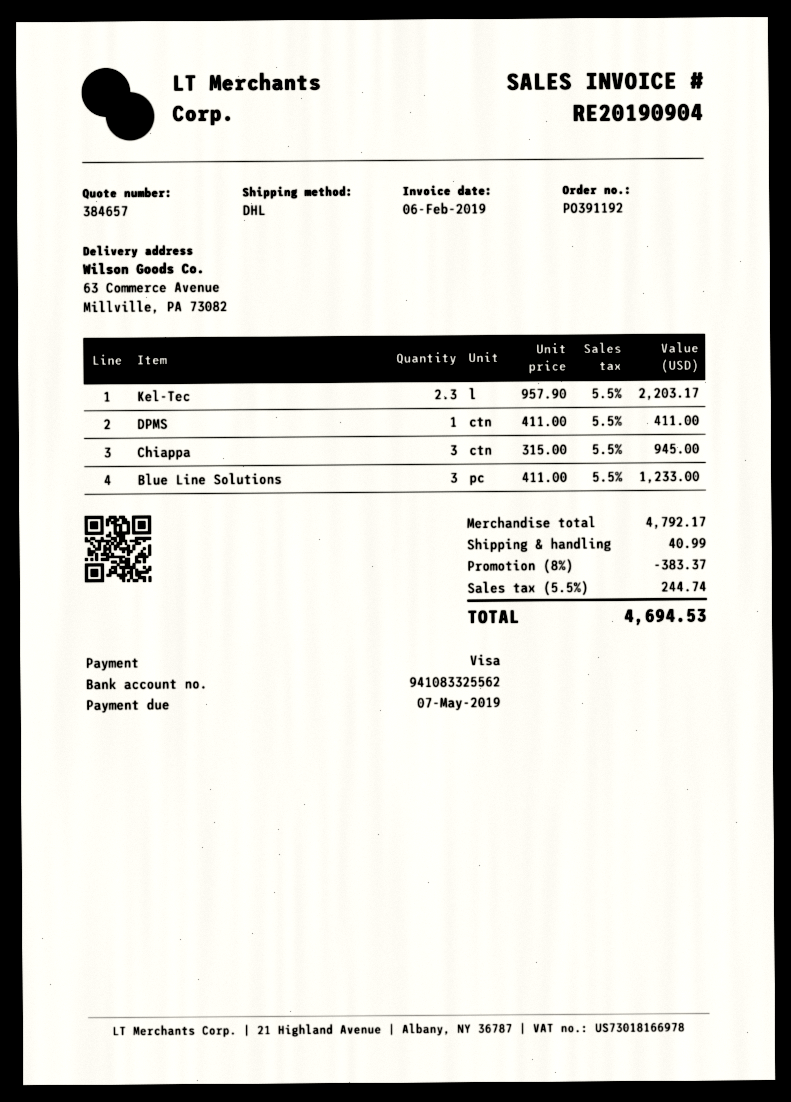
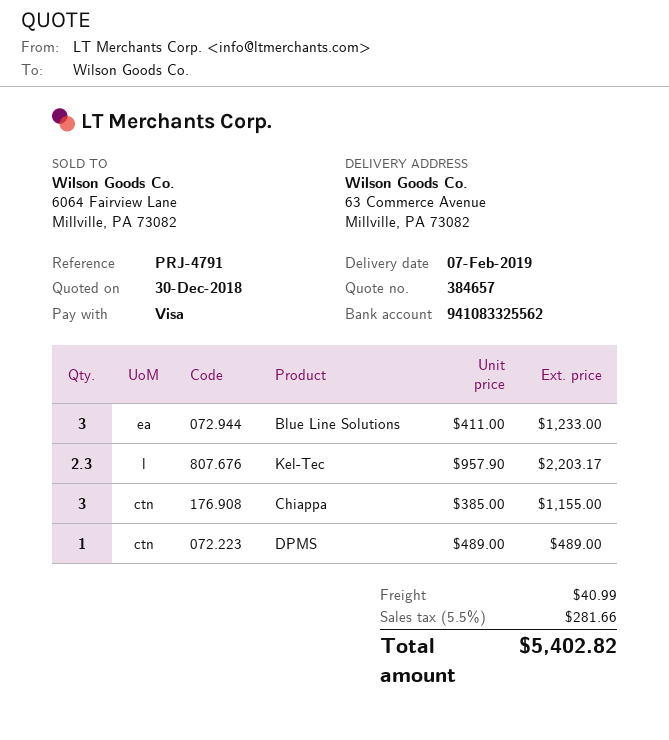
DPMS: 1 x 411.00 = 411.00 -> 1 x 489.00 = 489.00
Chiappa: 3 x 315.00 = 945.00 -> 3 x 385.00 = 1155.00
discount: 8% = 383.37 -> none
tax: 5.5% = 244.74 -> 5.5% = 281.66
total: 4694.53 -> 5402.82

